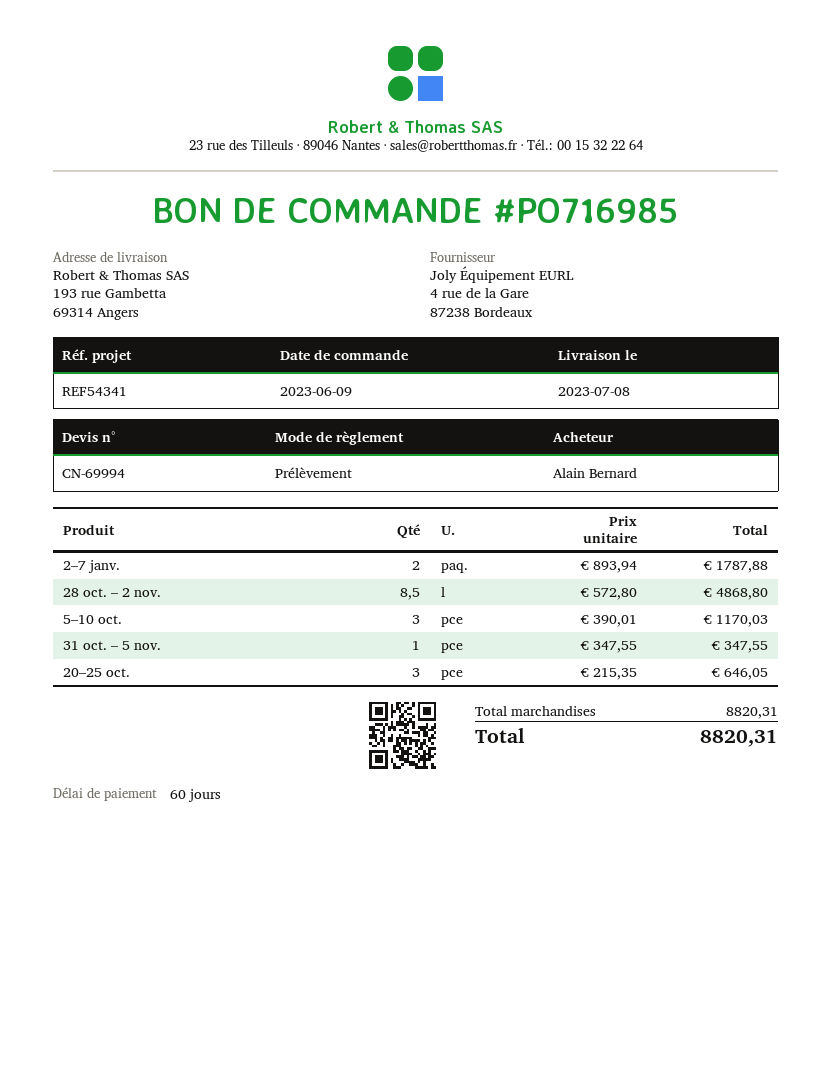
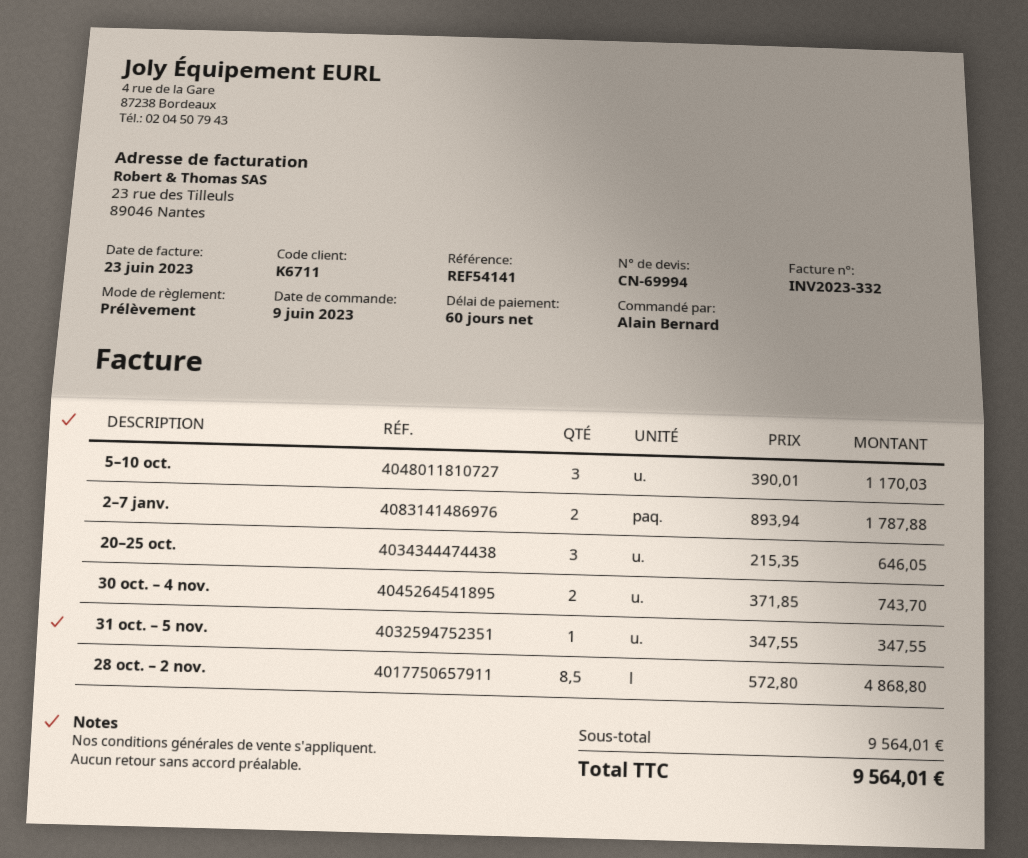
reference: REF54341 -> REF54141
30 oct. – 4 nov.: none -> 2 x 371.85 = 743.70
subtotal: 8820.31 -> 9564.01
total: 8820.31 -> 9564.01

